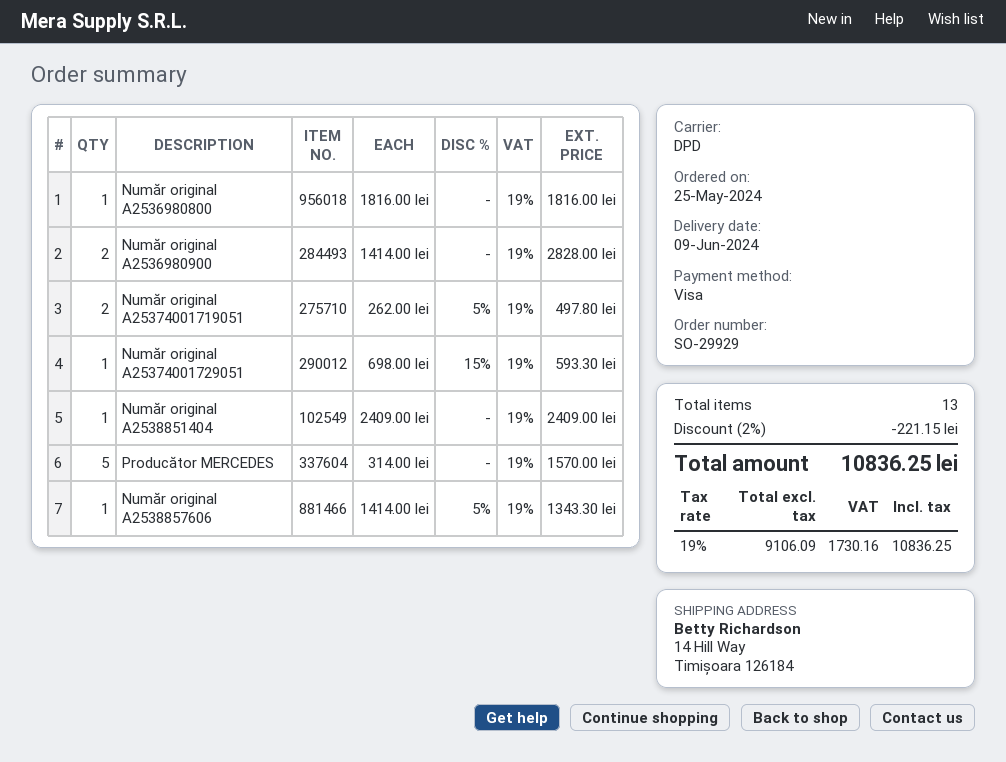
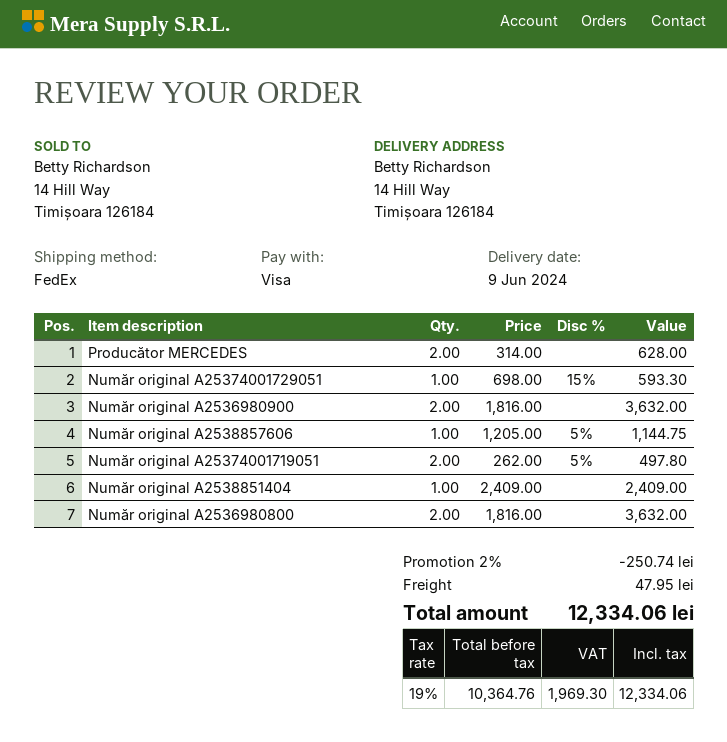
shipping method: DPD -> FedEx
Număr original A2536980800: 1 x 1816.00 = 1816.00 -> 2 x 1816.00 = 3632.00
Număr original A2536980900: 2 x 1414.00 = 2828.00 -> 2 x 1816.00 = 3632.00
Producător MERCEDES: 5 x 314.00 = 1570.00 -> 2 x 314.00 = 628.00
Număr original A2538857606: 1 x 1414.00 - 5% = 1343.30 -> 1 x 1205.00 - 5% = 1144.75
discount: 2% = 221.15 -> 2% = 250.74
shipping: none -> 47.95
net: 9106.09 -> 10364.76
tax: 19% = 1730.16 -> 19% = 1969.30
total: 10836.25 -> 12334.06

